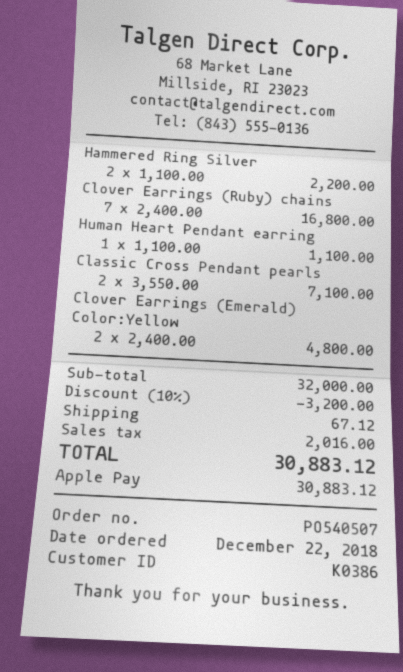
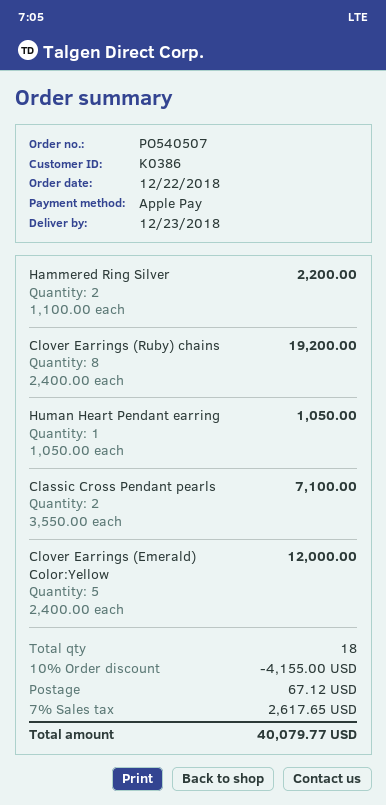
Clover Earrings (Ruby) chains: 7 x 2400.00 = 16800.00 -> 8 x 2400.00 = 19200.00
Human Heart Pendant earring: 1 x 1100.00 = 1100.00 -> 1 x 1050.00 = 1050.00
Clover Earrings (Emerald) Color:Yellow: 2 x 2400.00 = 4800.00 -> 5 x 2400.00 = 12000.00
discount: 10% = 3200.00 -> 10% = 4155.00
tax: 2016.00 -> 2617.65
total: 30883.12 -> 40079.77

